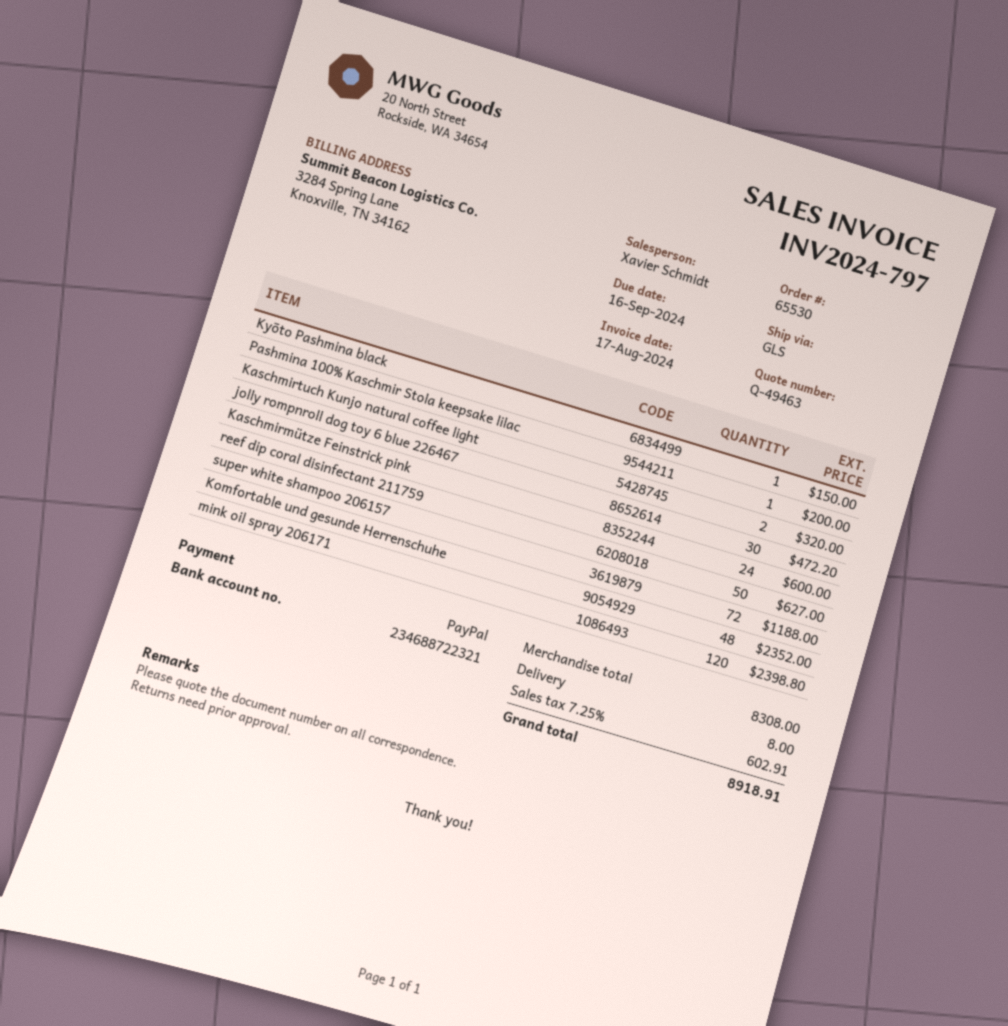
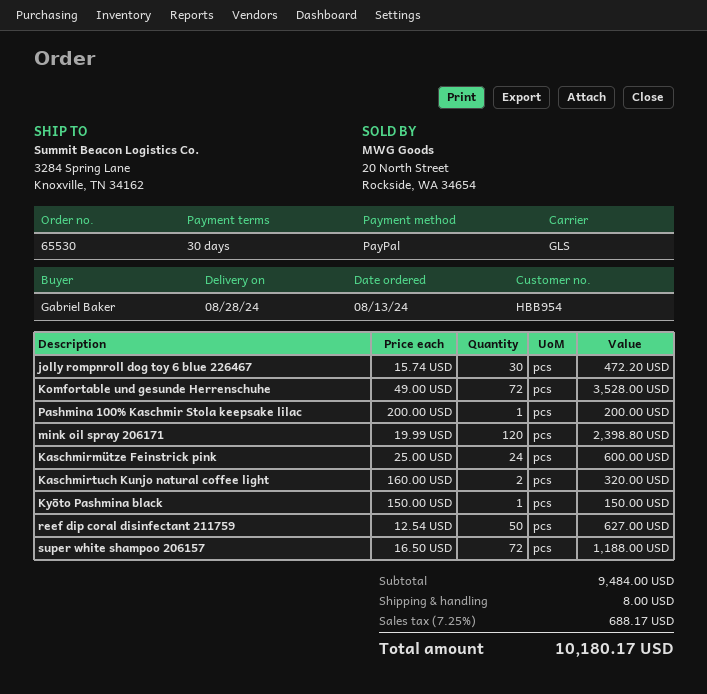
Komfortable und gesunde Herrenschuhe: 48 for 2352.00 -> 72 for 3528.00
subtotal: 8308.00 -> 9484.00
tax: 7.25% = 602.91 -> 7.25% = 688.17
total: 8918.91 -> 10180.17

